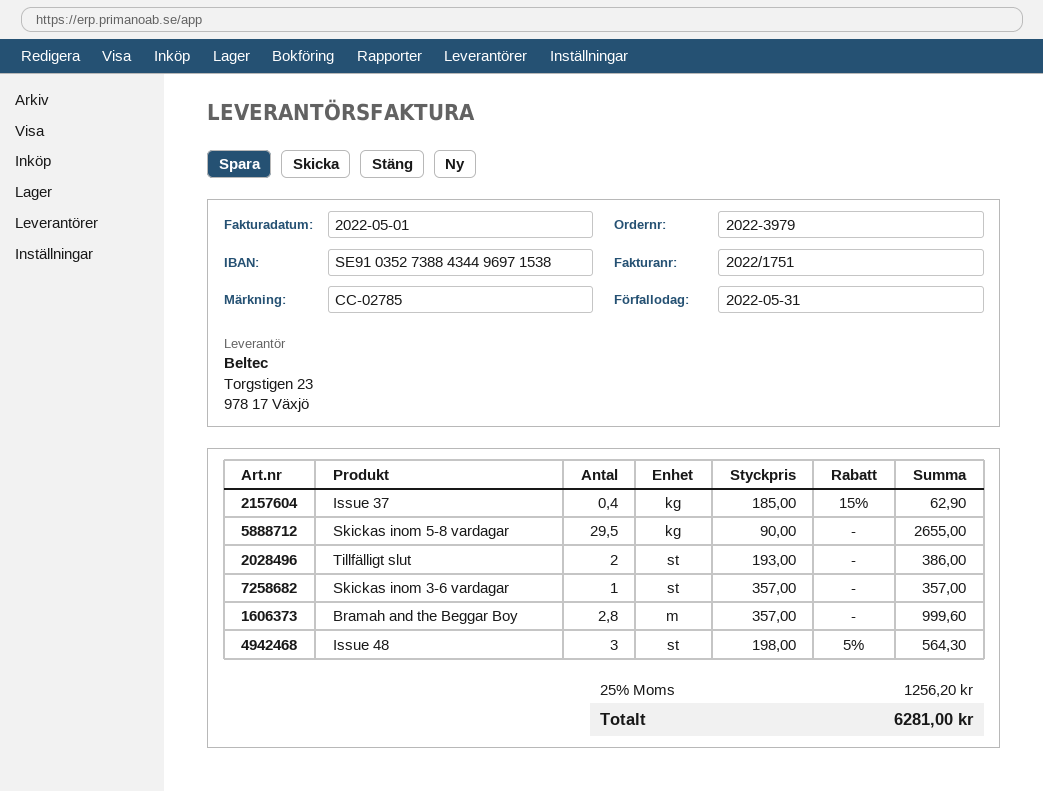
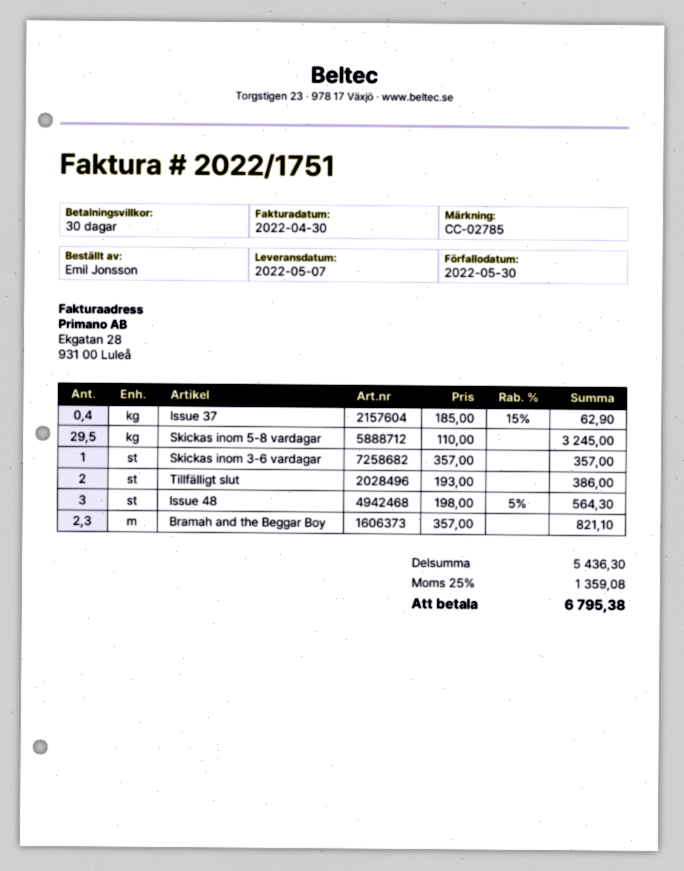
invoice date: 2022-05-01 -> 2022-04-30
due date: 2022-05-31 -> 2022-05-30
Skickas inom 5-8 vardagar: 29.5 x 90.00 = 2655.00 -> 29.5 x 110.00 = 3245.00
Bramah and the Beggar Boy: 2.8 x 357.00 = 999.60 -> 2.3 x 357.00 = 821.10
tax: 25% = 1256.20 -> 25% = 1359.08
total: 6281.00 -> 6795.38

